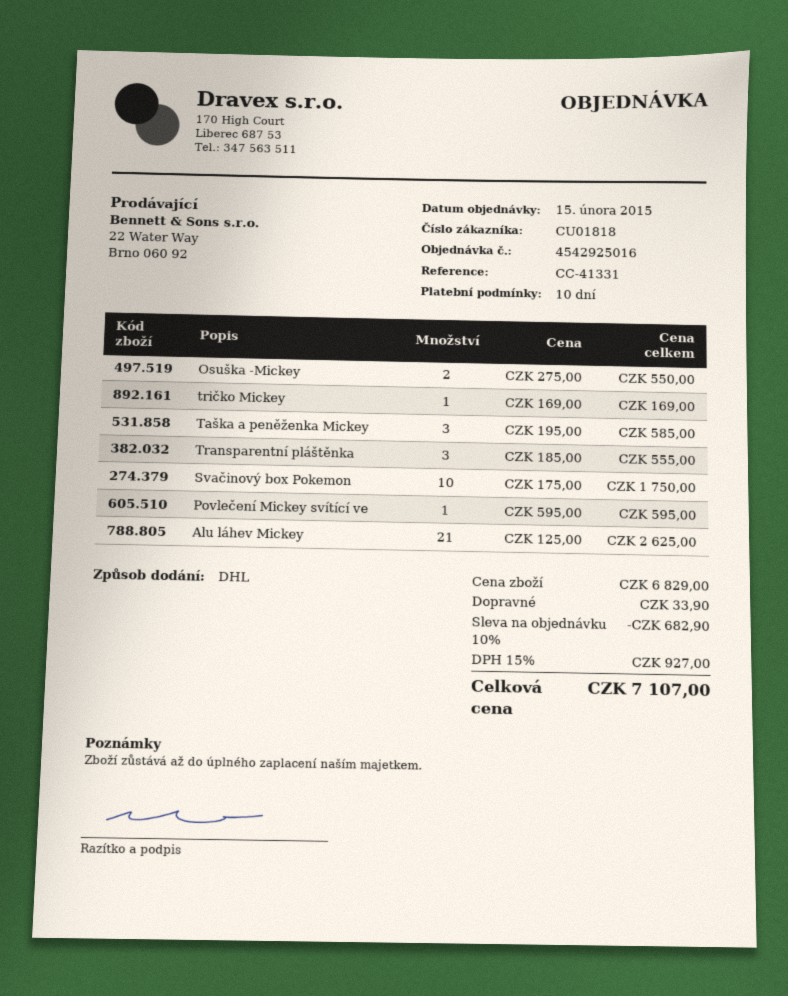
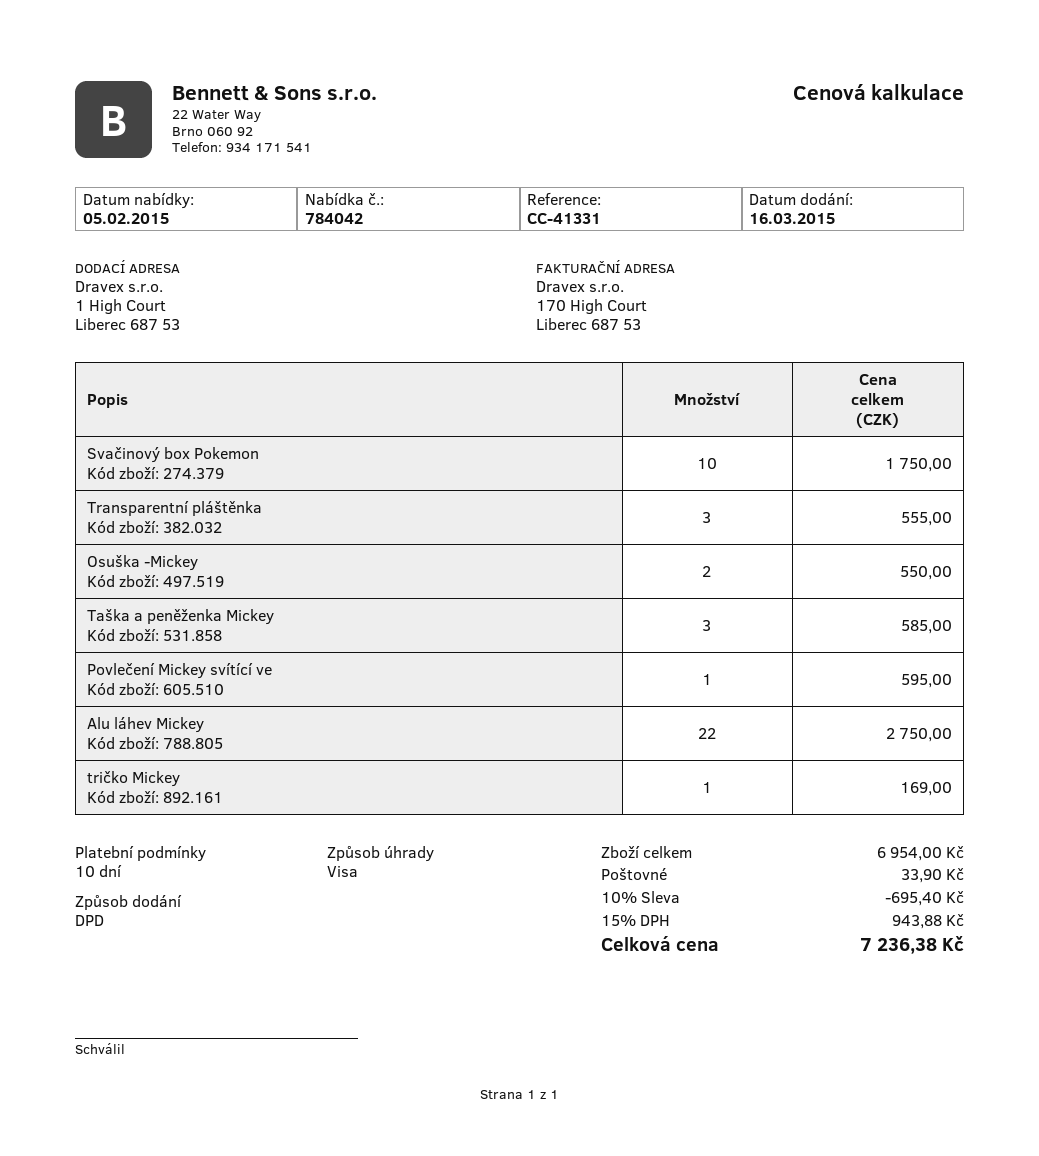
shipping method: DHL -> DPD
Alu láhev Mickey: 21 for 2625.00 -> 22 for 2750.00
subtotal: 6829.00 -> 6954.00
discount: 10% = 682.90 -> 10% = 695.40
tax: 15% = 927.00 -> 15% = 943.88
total: 7107.00 -> 7236.38

